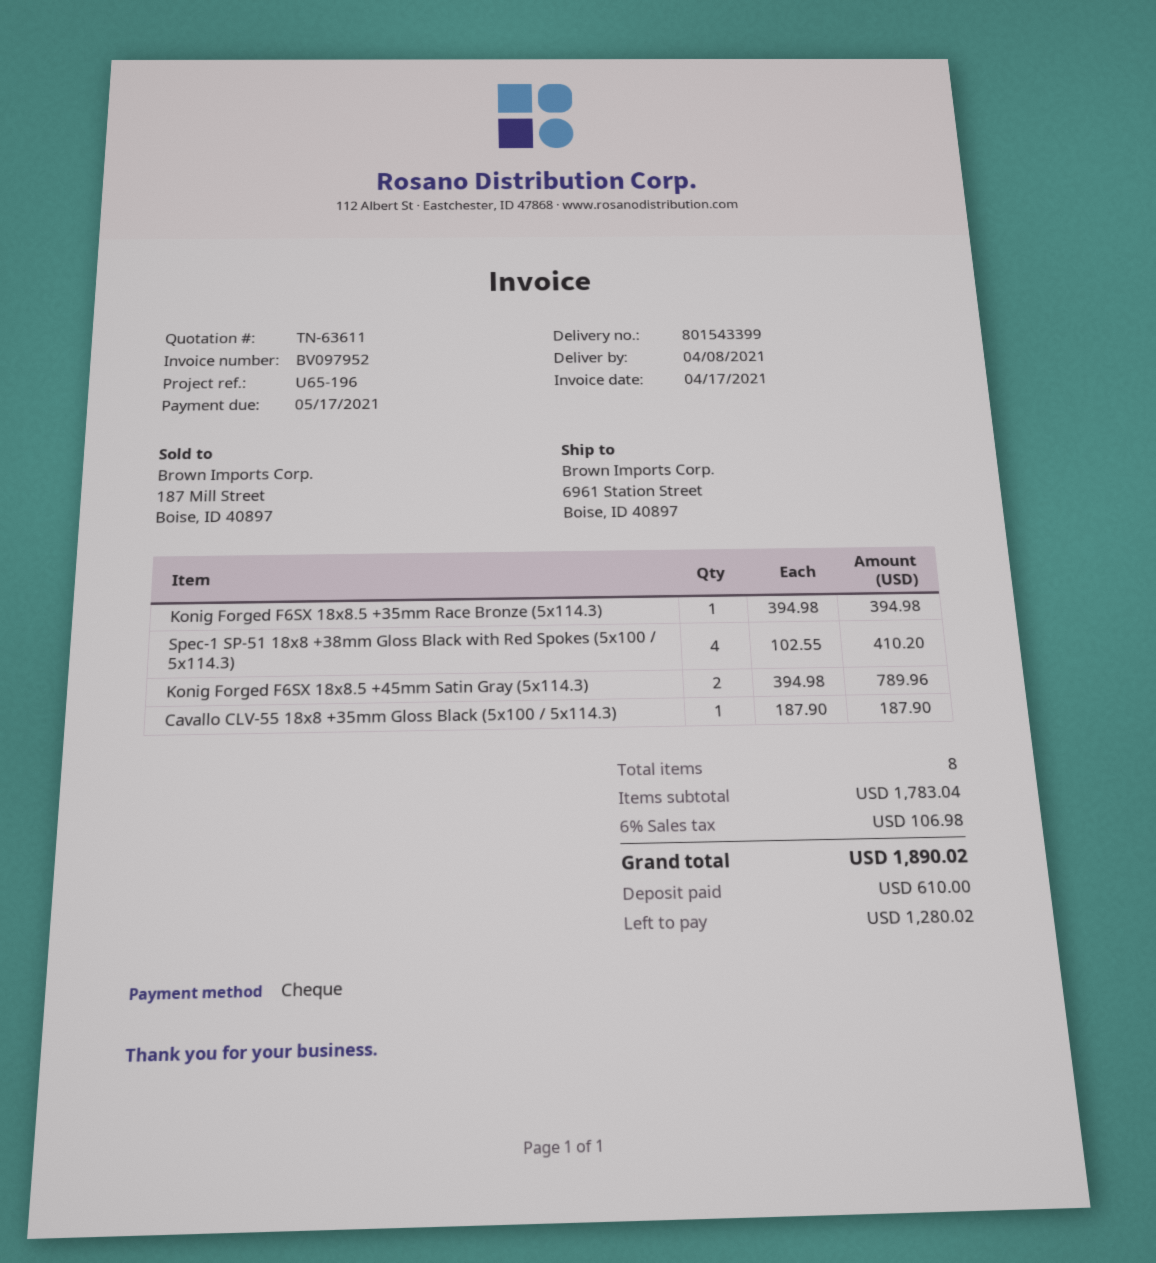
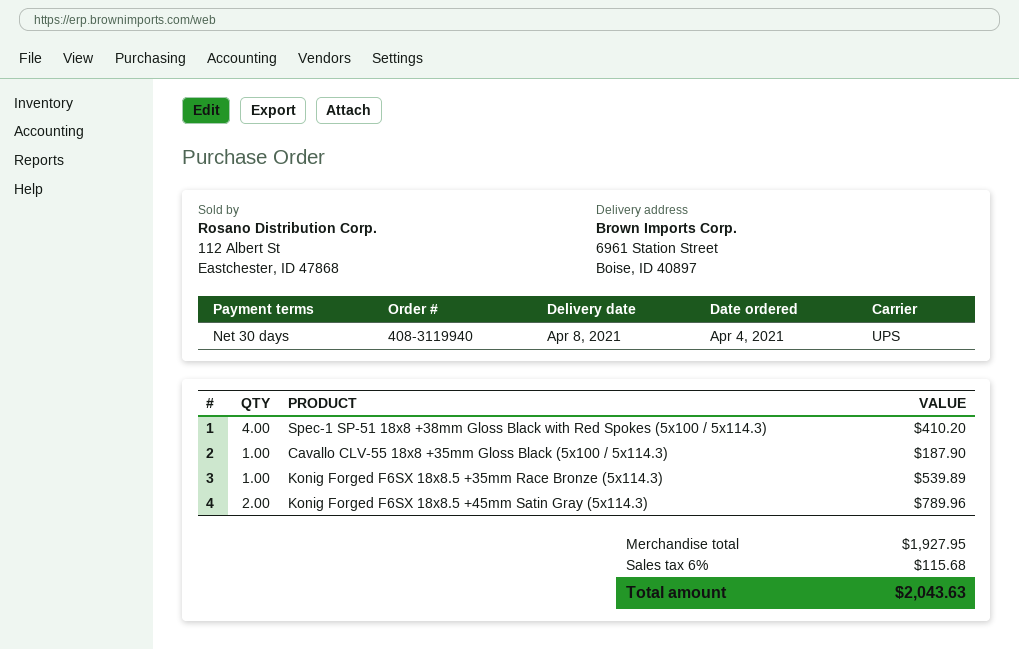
Konig Forged F6SX 18x8.5 +35mm Race Bronze (5x114.3): 1 for 394.98 -> 1 for 539.89
subtotal: 1783.04 -> 1927.95
tax: 6% = 106.98 -> 6% = 115.68
total: 1890.02 -> 2043.63

